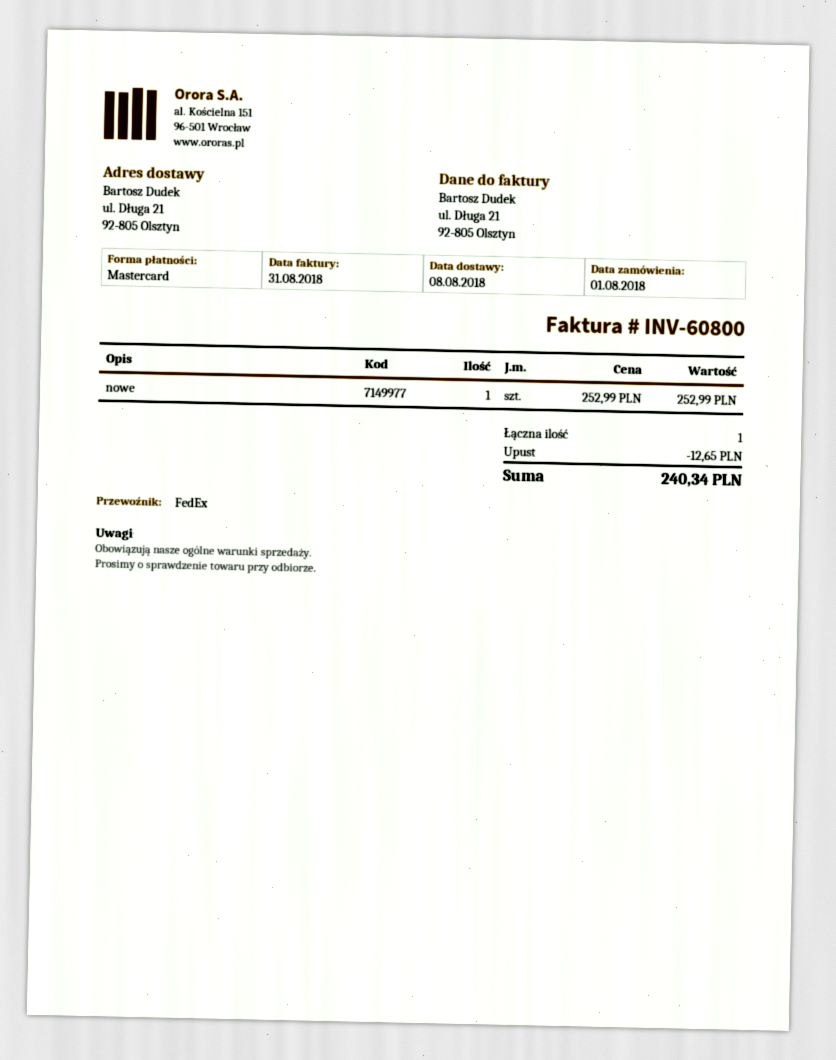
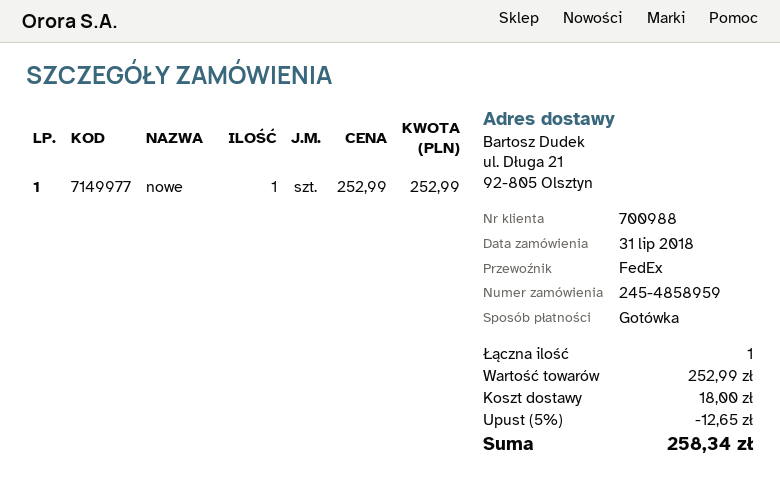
order date: 2018-08-01 -> 2018-07-31
payment method: Mastercard -> cash
shipping: none -> 18.00
total: 240.34 -> 258.34

